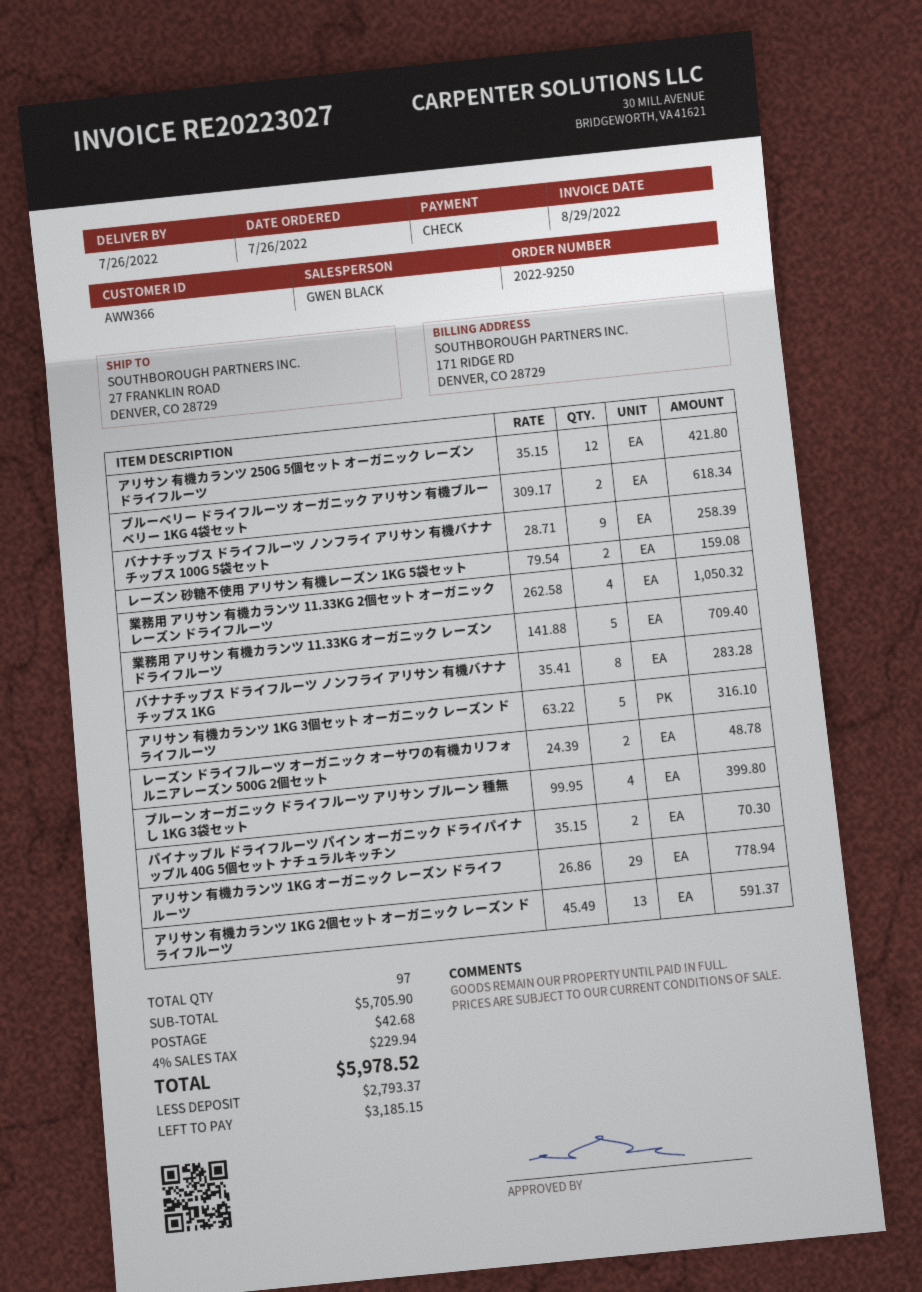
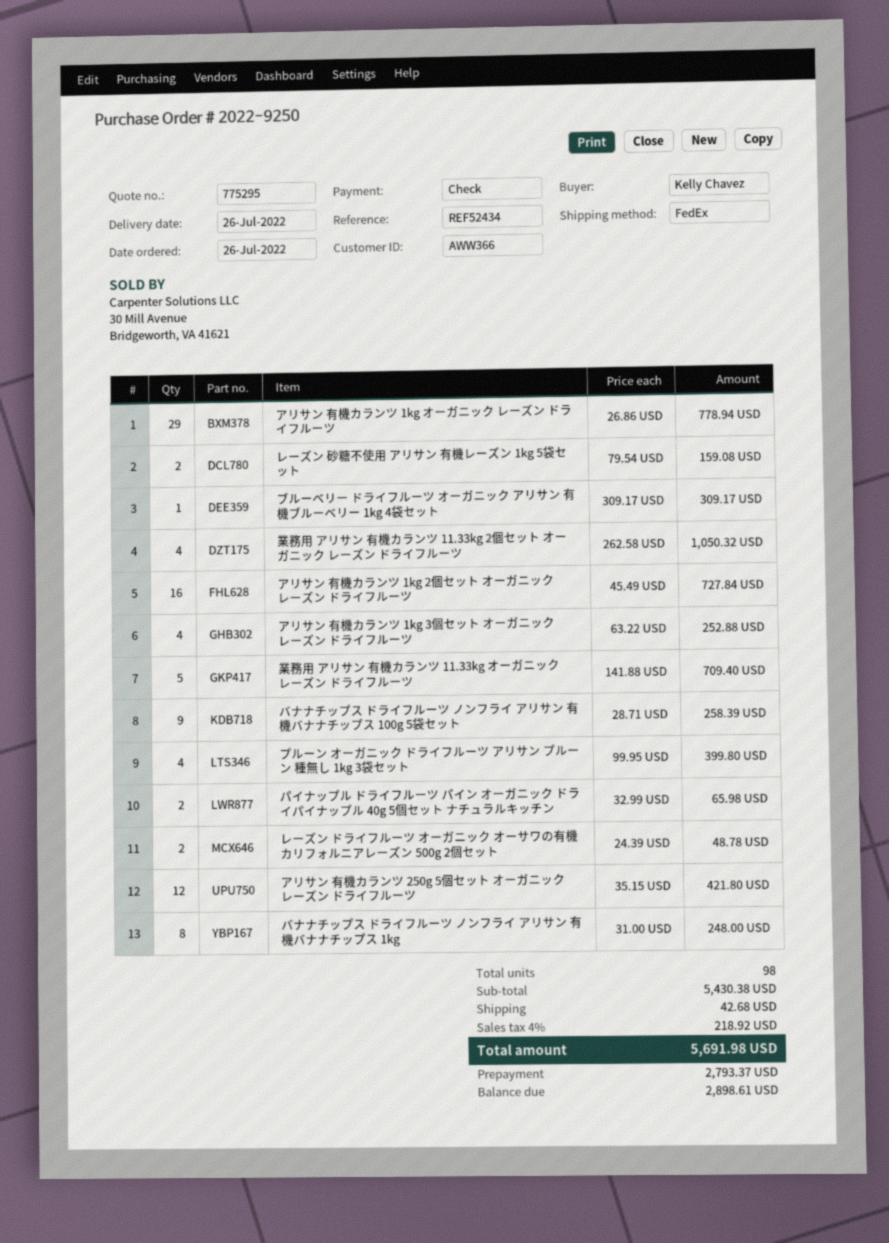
ブルーベリー ドライフルーツ オーガニック アリサン 有機ブルーベリー 1KG 4袋セット: 2 x 309.17 = 618.34 -> 1 x 309.17 = 309.17
バナナチップス ドライフルーツ ノンフライ アリサン 有機バナナチップス 1KG: 8 x 35.41 = 283.28 -> 8 x 31.00 = 248.00
アリサン 有機カランツ 1KG 3個セット オーガニック レーズン ドライフルーツ: 5 x 63.22 = 316.10 -> 4 x 63.22 = 252.88
パイナップル ドライフルーツ パイン オーガニック ドライパイナップル 40G 5個セット ナチュラルキッチン: 2 x 35.15 = 70.30 -> 2 x 32.99 = 65.98
アリサン 有機カランツ 1KG 2個セット オーガニック レーズン ドライフルーツ: 13 x 45.49 = 591.37 -> 16 x 45.49 = 727.84
total quantity: 97 -> 98
subtotal: 5705.90 -> 5430.38
tax: 4% = 229.94 -> 4% = 218.92
total: 5978.52 -> 5691.98
balance: 3185.15 -> 2898.61

